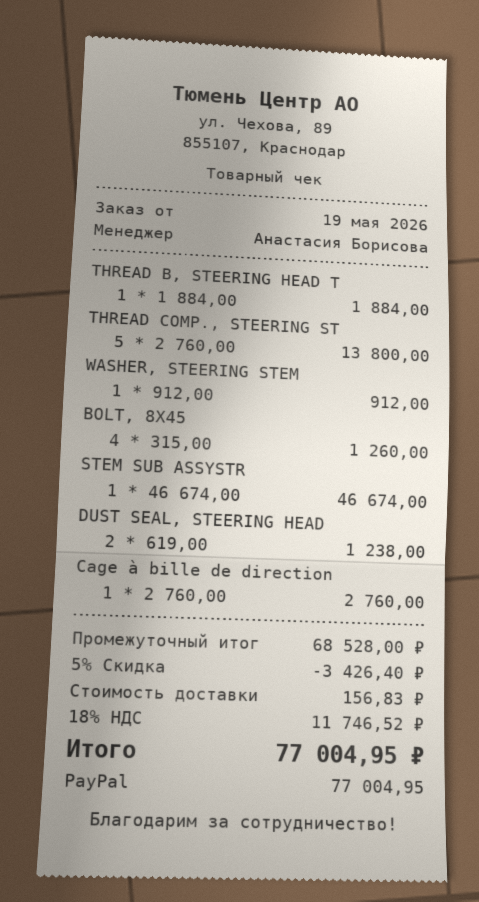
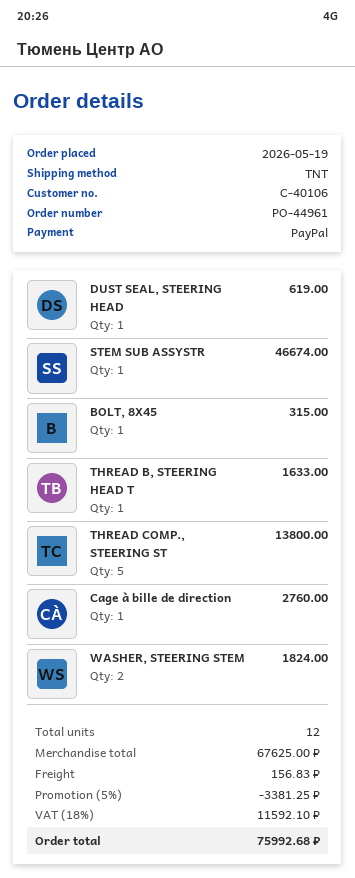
THREAD B, STEERING HEAD T: 1 for 1884.00 -> 1 for 1633.00
WASHER, STEERING STEM: 1 for 912.00 -> 2 for 1824.00
BOLT, 8X45: 4 for 1260.00 -> 1 for 315.00
DUST SEAL, STEERING HEAD: 2 for 1238.00 -> 1 for 619.00
subtotal: 68528.00 -> 67625.00
discount: 5% = 3426.40 -> 5% = 3381.25
tax: 18% = 11746.52 -> 18% = 11592.10
total: 77004.95 -> 75992.68

